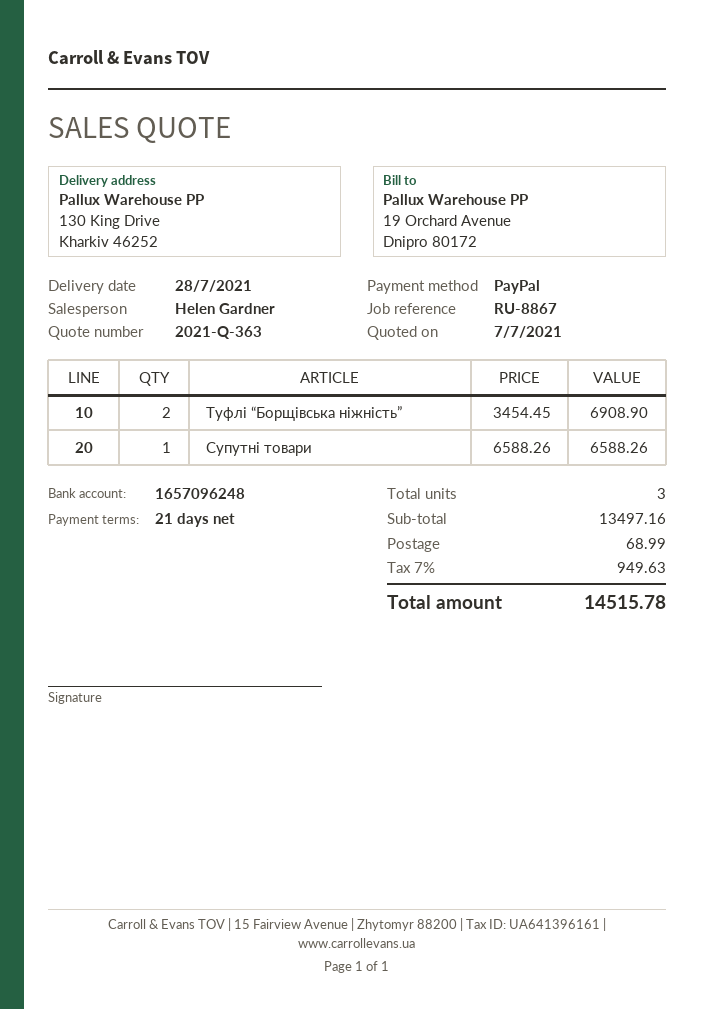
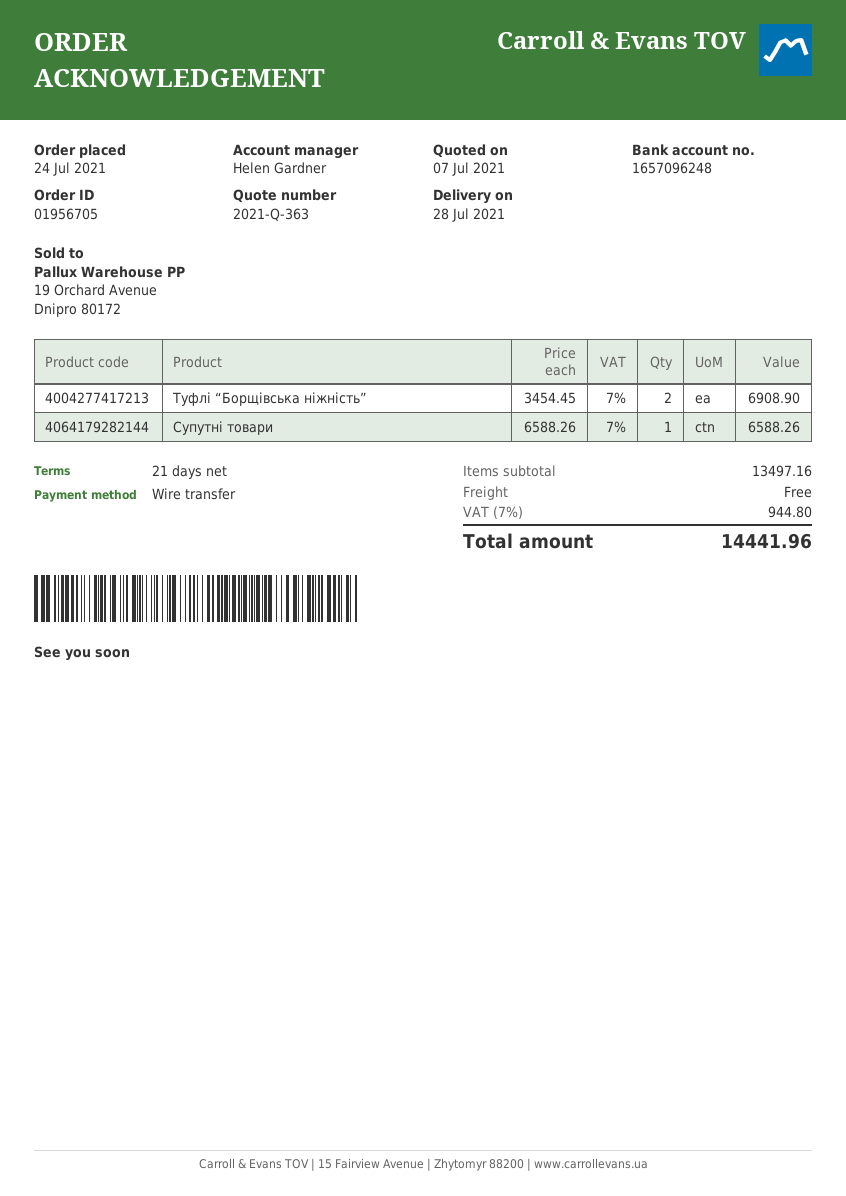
payment method: PayPal -> bank transfer
shipping: 68.99 -> 0.00
tax: 7% = 949.63 -> 7% = 944.80
total: 14515.78 -> 14441.96

